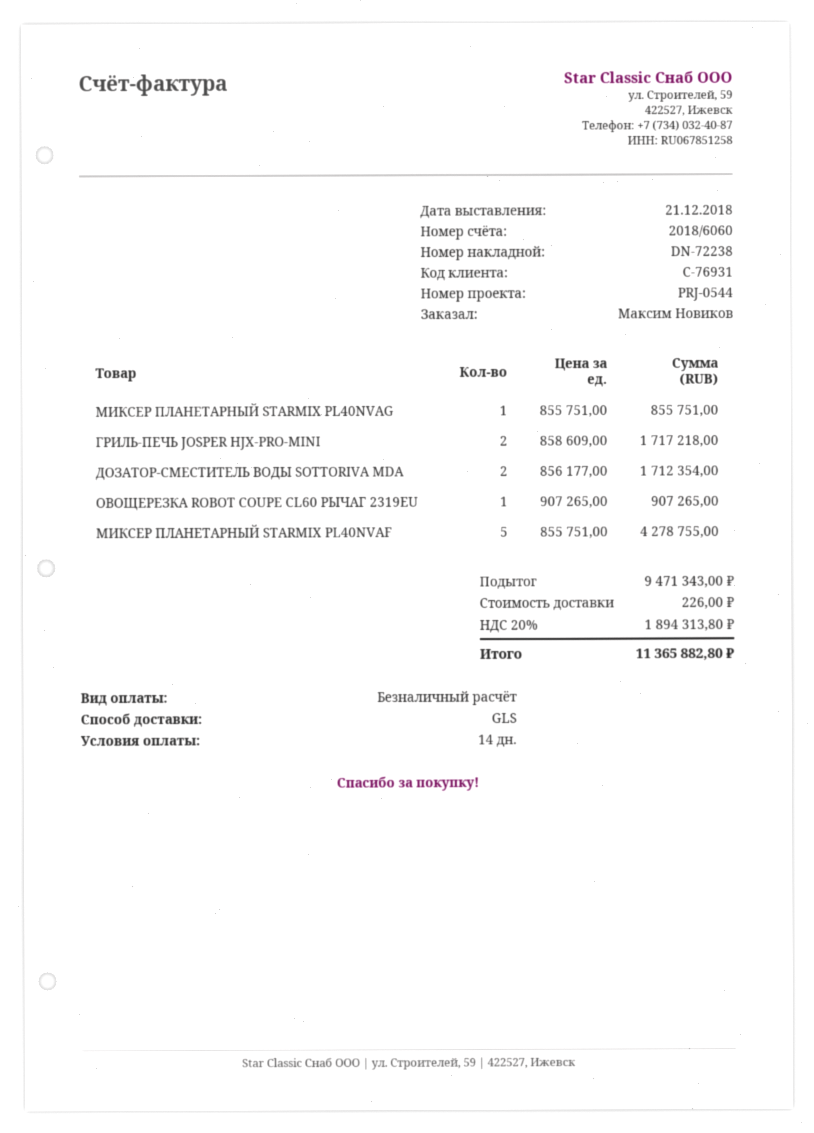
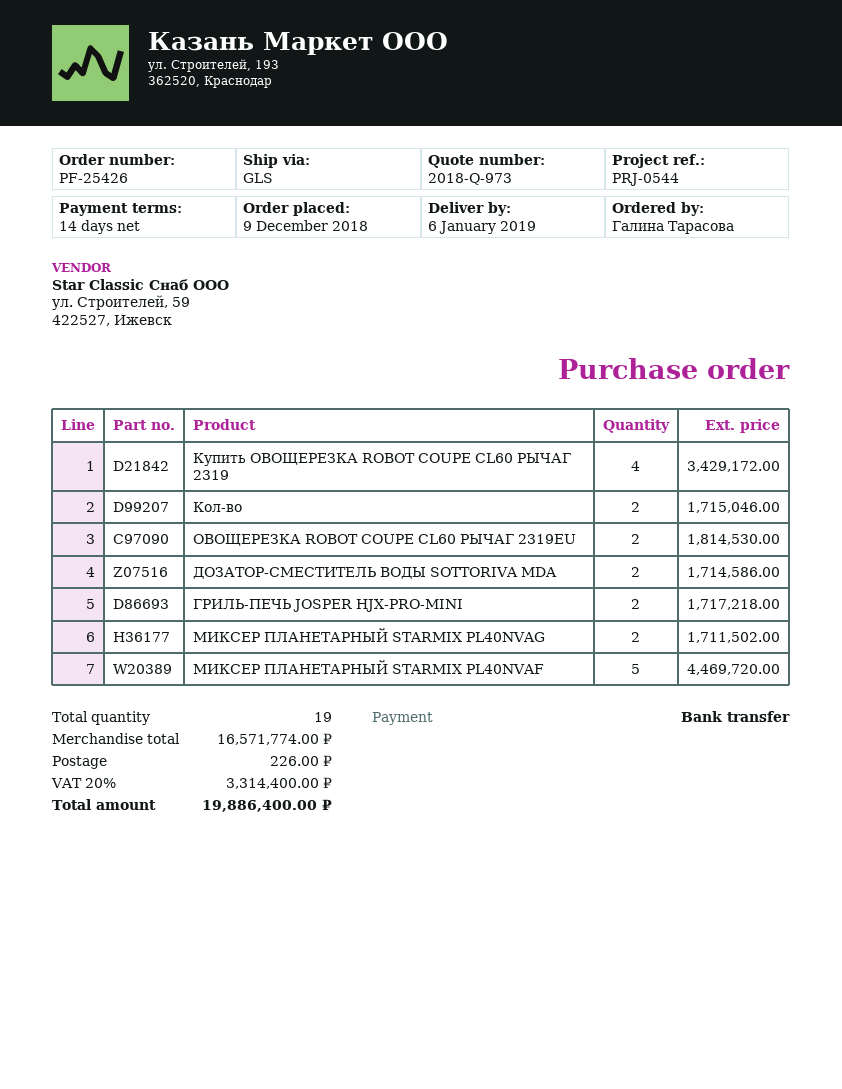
ordered by: Максим Новиков -> Галина Тарасова
МИКСЕР ПЛАНЕТАРНЫЙ STARMIX PL40NVAG: 1 for 855751.00 -> 2 for 1711502.00
ДОЗАТОР-СМЕСТИТЕЛЬ ВОДЫ SOTTORIVA MDA: 2 for 1712354.00 -> 2 for 1714586.00
ОВОЩЕРЕЗКА ROBOT COUPE CL60 РЫЧАГ 2319EU: 1 for 907265.00 -> 2 for 1814530.00
МИКСЕР ПЛАНЕТАРНЫЙ STARMIX PL40NVAF: 5 for 4278755.00 -> 5 for 4469720.00
Купить ОВОЩЕРЕЗКА ROBOT COUPE CL60 РЫЧАГ 2319: none -> 4 for 3429172.00
Кол-во: none -> 2 for 1715046.00
subtotal: 9471343.00 -> 16571774.00
tax: 20% = 1894313.80 -> 20% = 3314400.00
total: 11365882.80 -> 19886400.00

